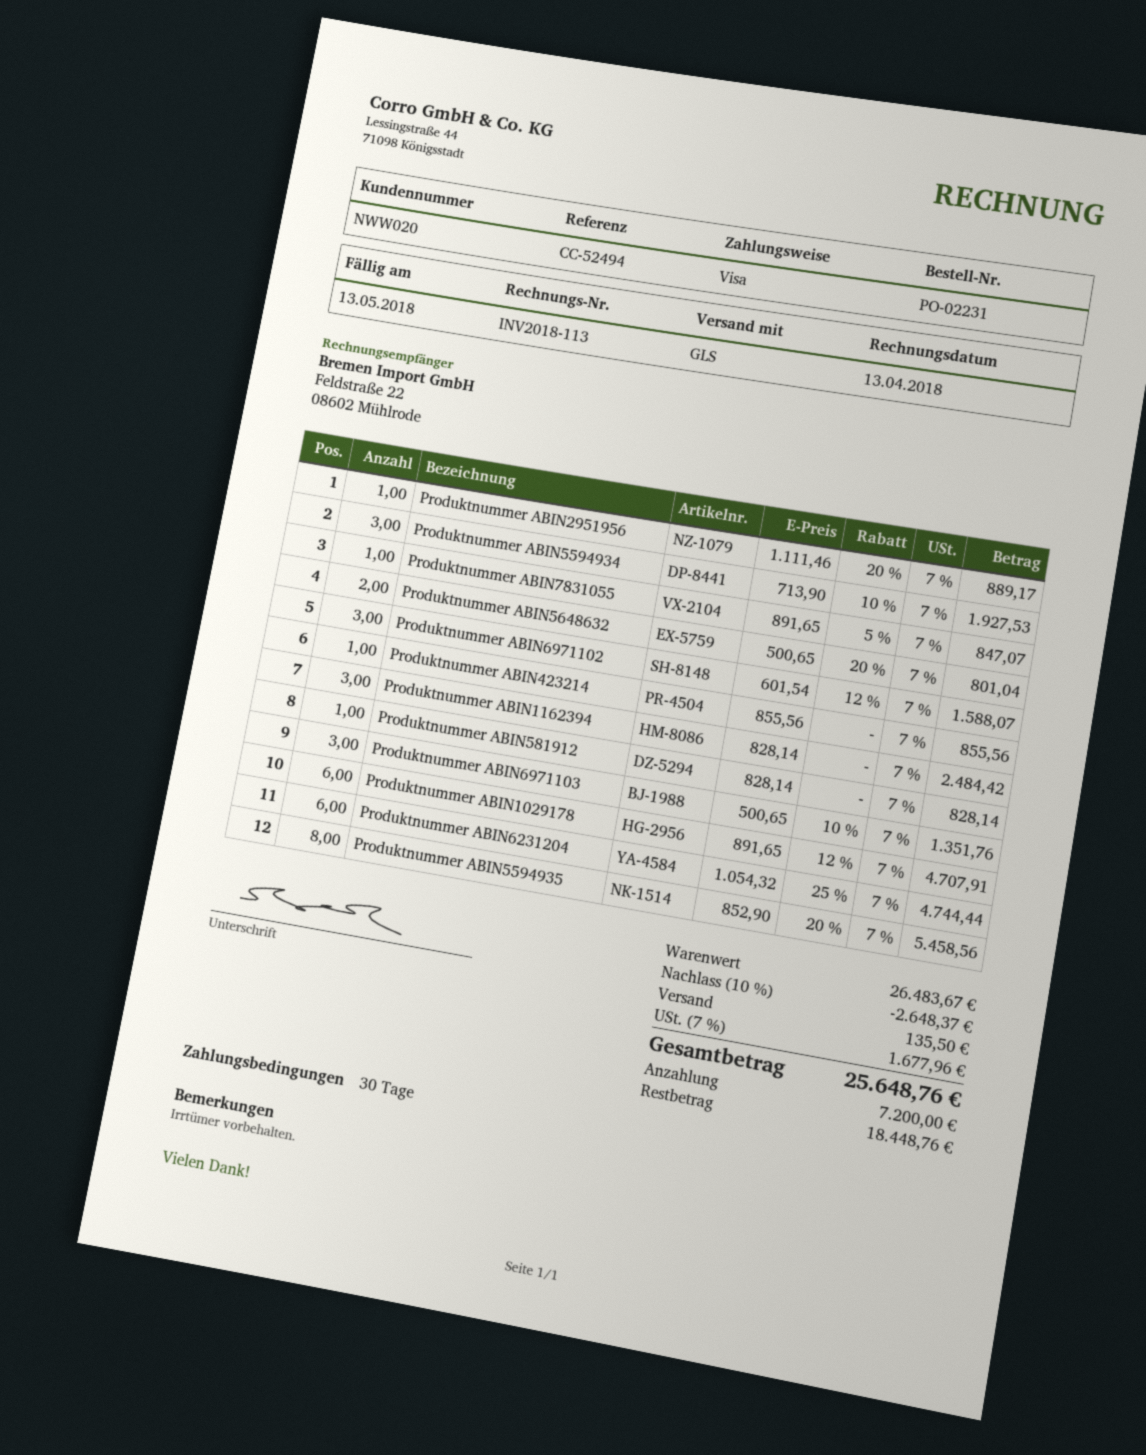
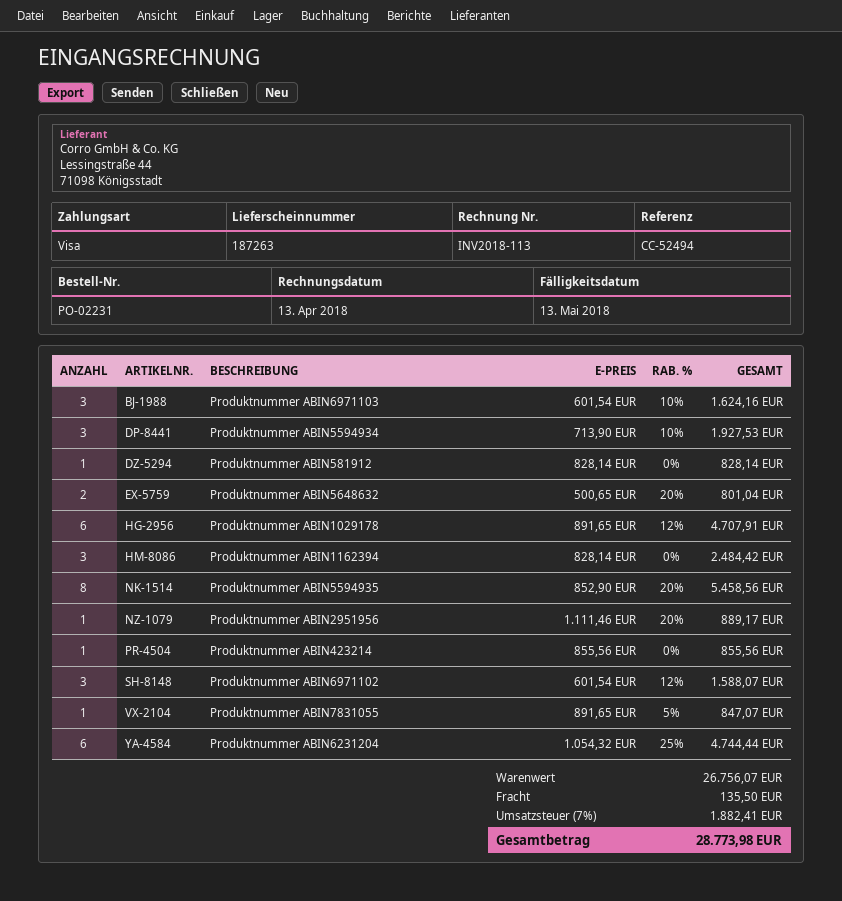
Produktnummer ABIN6971103: 3 x 500.65 - 10% = 1351.76 -> 3 x 601.54 - 10% = 1624.16
subtotal: 26483.67 -> 26756.07
discount: 10% = 2648.37 -> none
tax: 7% = 1677.96 -> 7% = 1882.41
total: 25648.76 -> 28773.98

